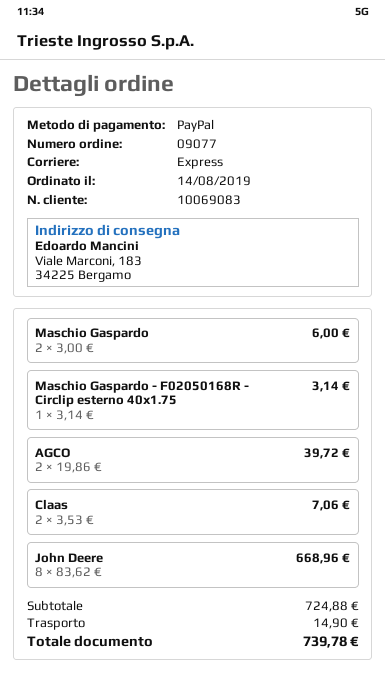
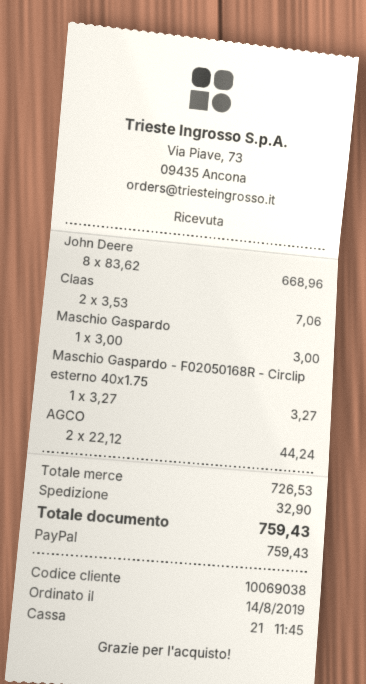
customer number: 10069083 -> 10069038
Maschio Gaspardo: 2 x 3.00 = 6.00 -> 1 x 3.00 = 3.00
Maschio Gaspardo - F02050168R - Circlip esterno 40x1.75: 1 x 3.14 = 3.14 -> 1 x 3.27 = 3.27
AGCO: 2 x 19.86 = 39.72 -> 2 x 22.12 = 44.24
subtotal: 724.88 -> 726.53
shipping: 14.90 -> 32.90
total: 739.78 -> 759.43

